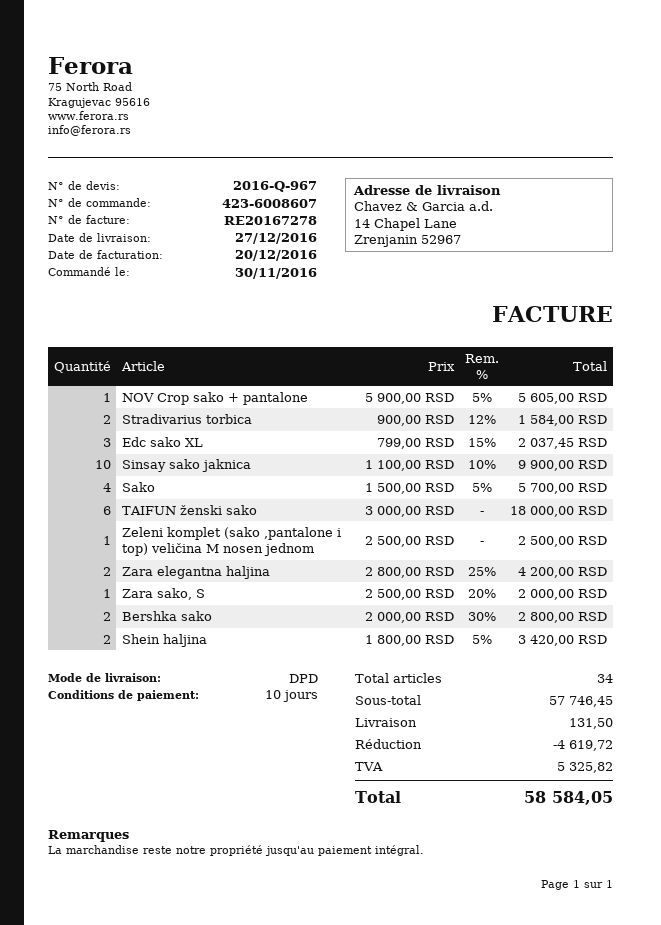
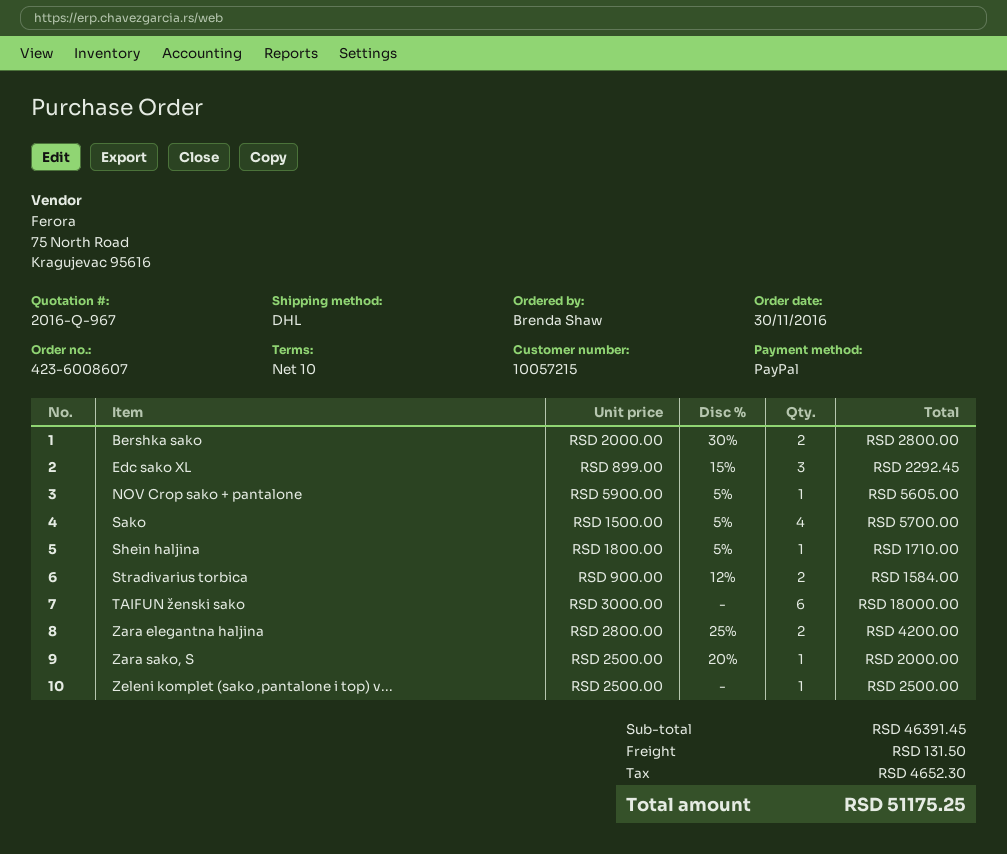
shipping method: DPD -> DHL
Edc sako XL: 3 x 799.00 - 15% = 2037.45 -> 3 x 899.00 - 15% = 2292.45
Sinsay sako jaknica: 10 x 1100.00 - 10% = 9900.00 -> none
Shein haljina: 2 x 1800.00 - 5% = 3420.00 -> 1 x 1800.00 - 5% = 1710.00
subtotal: 57746.45 -> 46391.45
discount: 4619.72 -> none
tax: 5325.82 -> 4652.30
total: 58584.05 -> 51175.25

